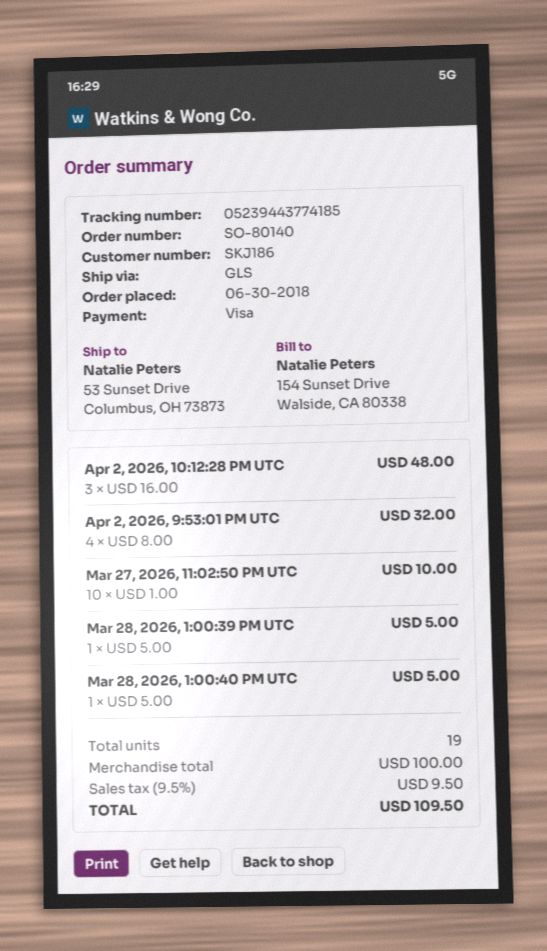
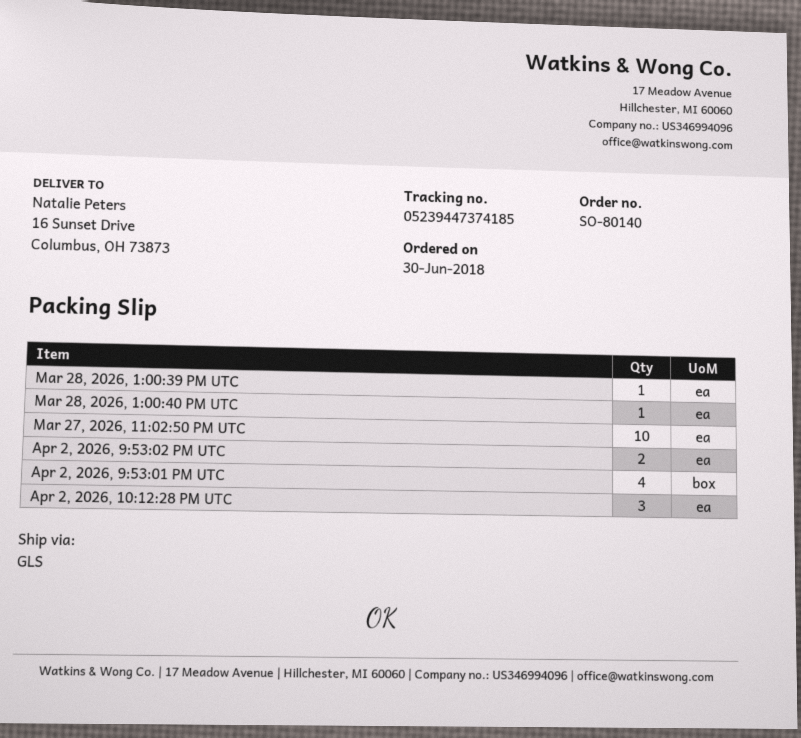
tracking number: 05239443774185 -> 05239447374185
ship to: 53 Sunset Drive, Columbus, OH 73873 -> 16 Sunset Drive, Columbus, OH 73873
Apr 2, 2026, 9:53:02 PM UTC: none -> 2

